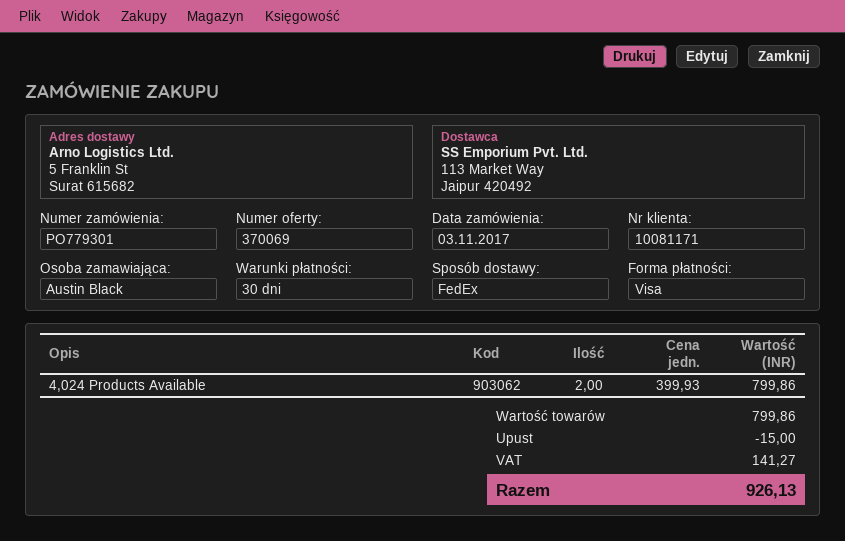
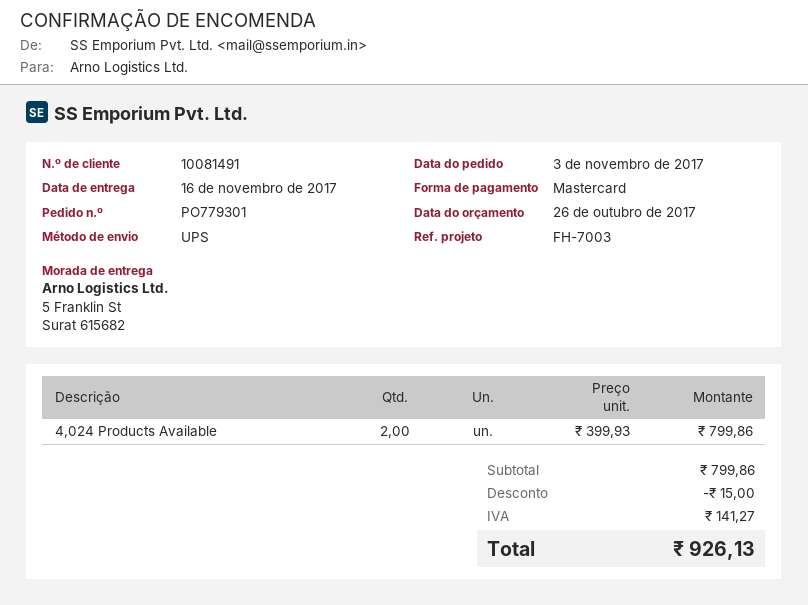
customer number: 10081171 -> 10081491
payment method: Visa -> Mastercard
shipping method: FedEx -> UPS

